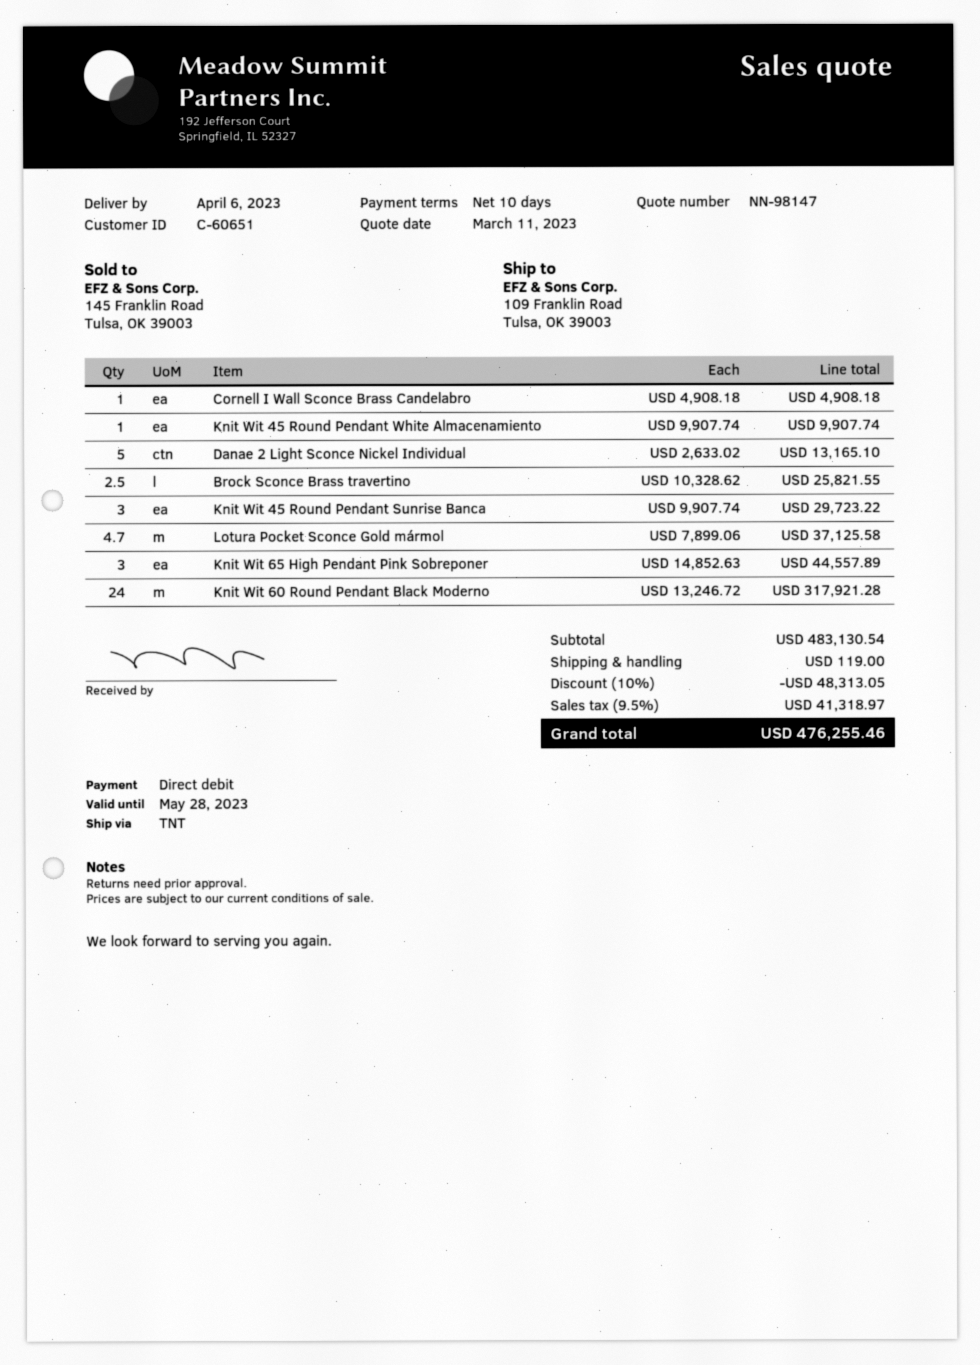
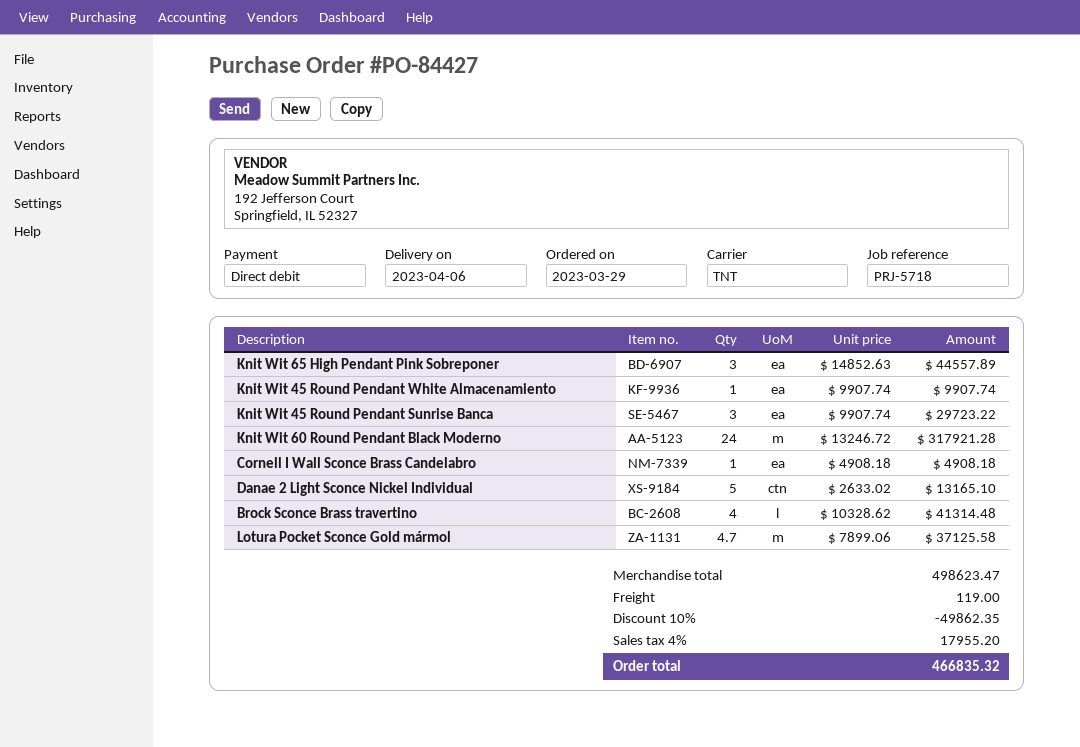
Brock Sconce Brass travertino: 2.5 x 10328.62 = 25821.55 -> 4 x 10328.62 = 41314.48
subtotal: 483130.54 -> 498623.47
discount: 10% = 48313.05 -> 10% = 49862.35
tax: 9.5% = 41318.97 -> 4% = 17955.20
total: 476255.46 -> 466835.32

